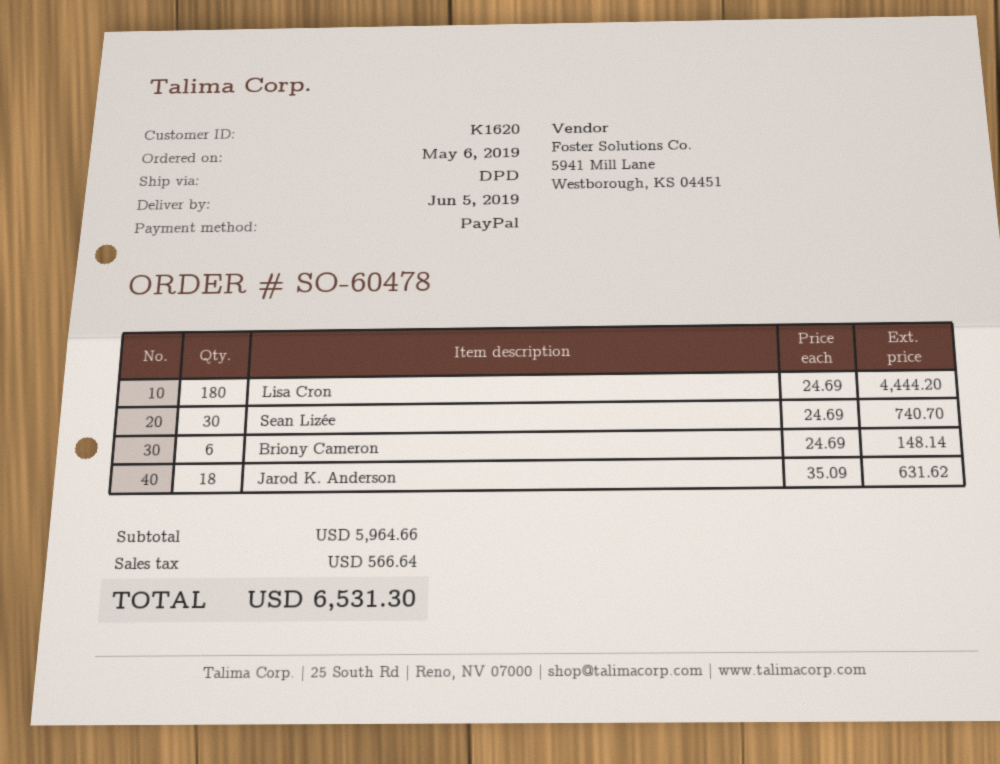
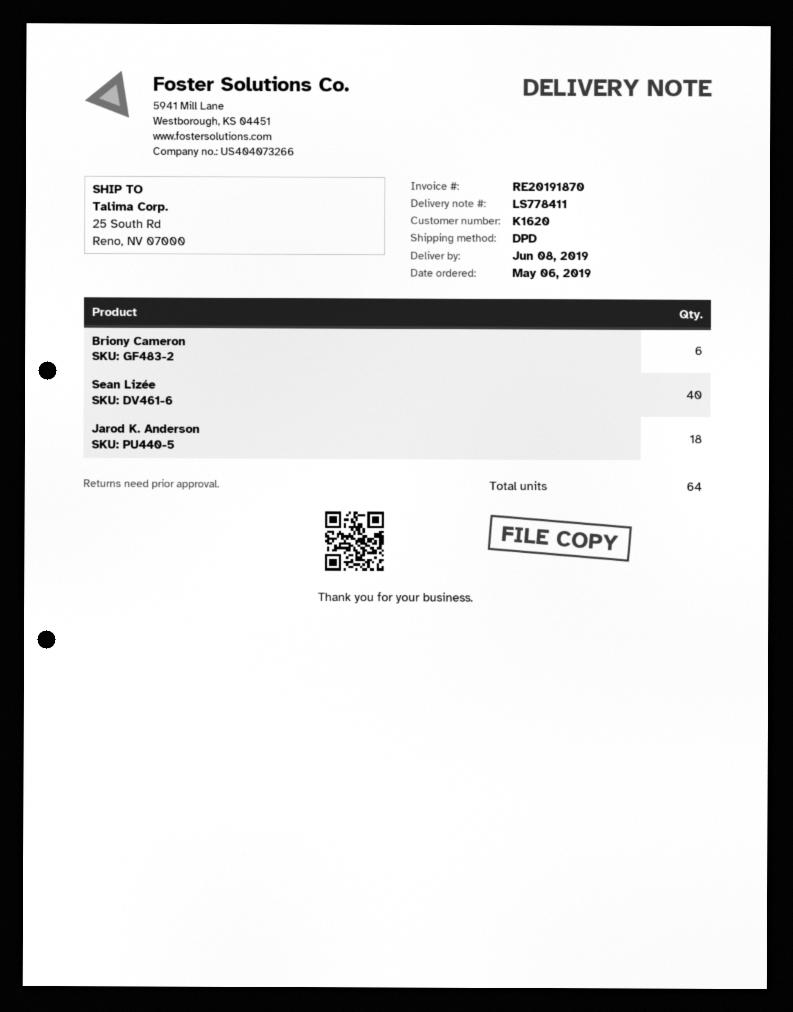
delivery date: 2019-06-05 -> 2019-06-08
Lisa Cron: 180 -> none
Sean Lizée: 30 -> 40

